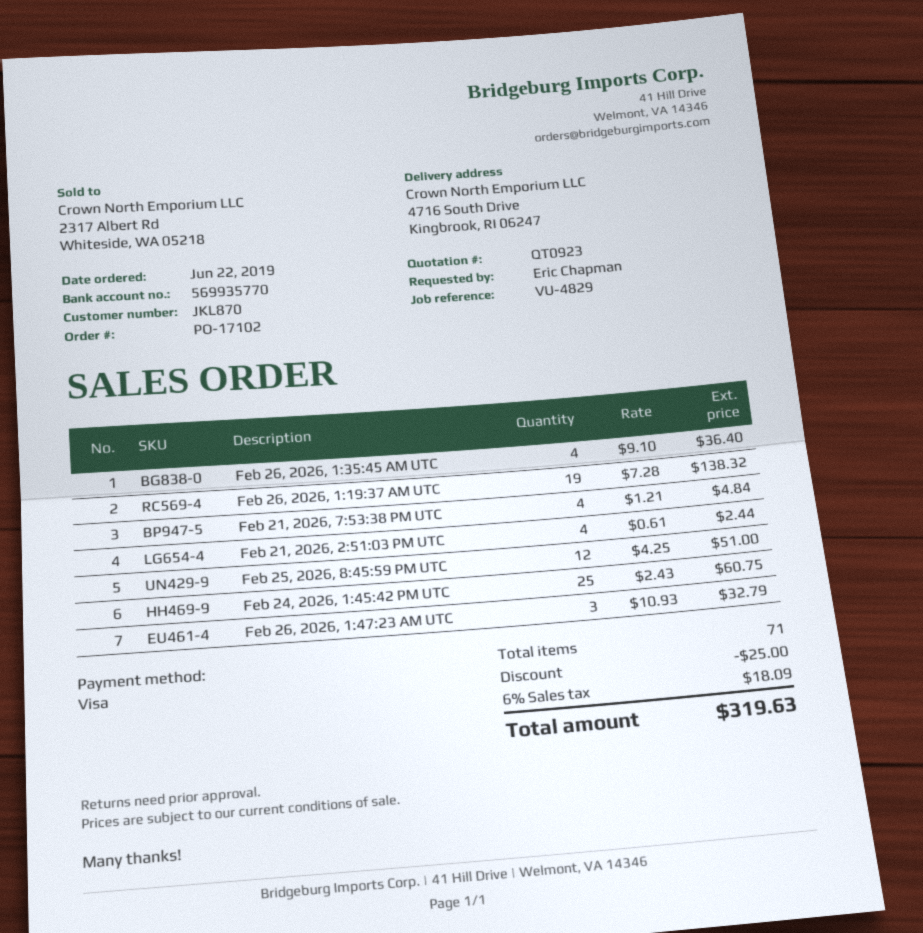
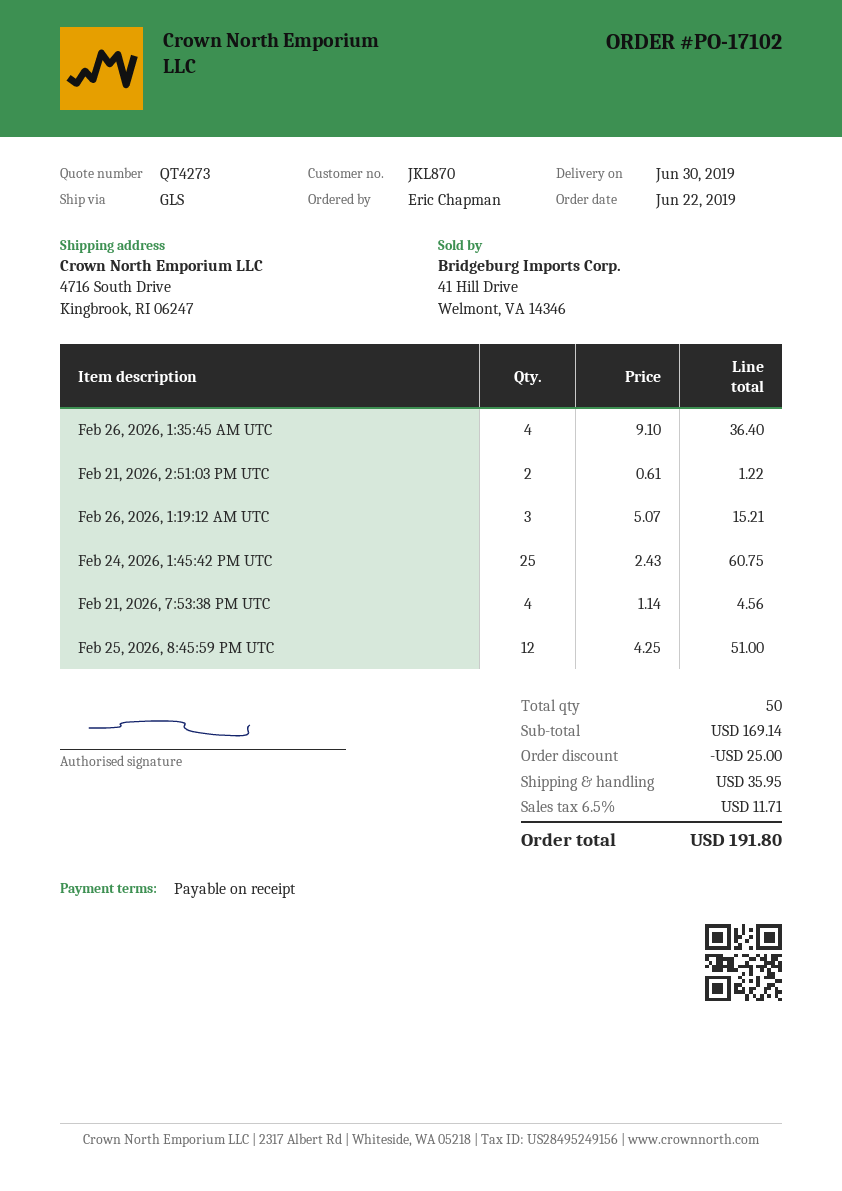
quote number: QT0923 -> QT4273
Feb 26, 2026, 1:19:37 AM UTC: 19 x 7.28 = 138.32 -> none
Feb 21, 2026, 7:53:38 PM UTC: 4 x 1.21 = 4.84 -> 4 x 1.14 = 4.56
Feb 21, 2026, 2:51:03 PM UTC: 4 x 0.61 = 2.44 -> 2 x 0.61 = 1.22
Feb 26, 2026, 1:47:23 AM UTC: 3 x 10.93 = 32.79 -> none
Feb 26, 2026, 1:19:12 AM UTC: none -> 3 x 5.07 = 15.21
total quantity: 71 -> 50
shipping: none -> 35.95
tax: 6% = 18.09 -> 6.5% = 11.71
total: 319.63 -> 191.80

